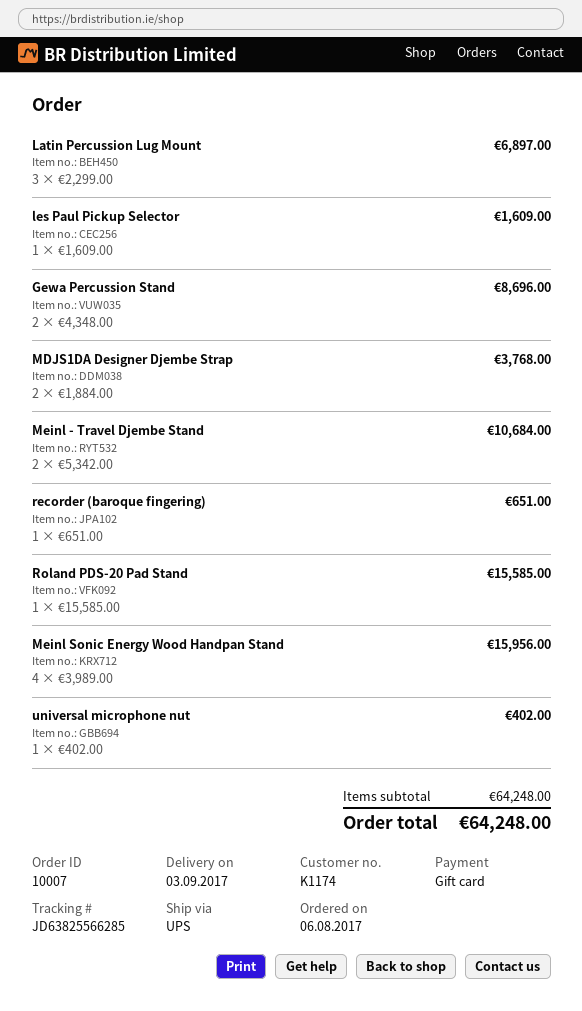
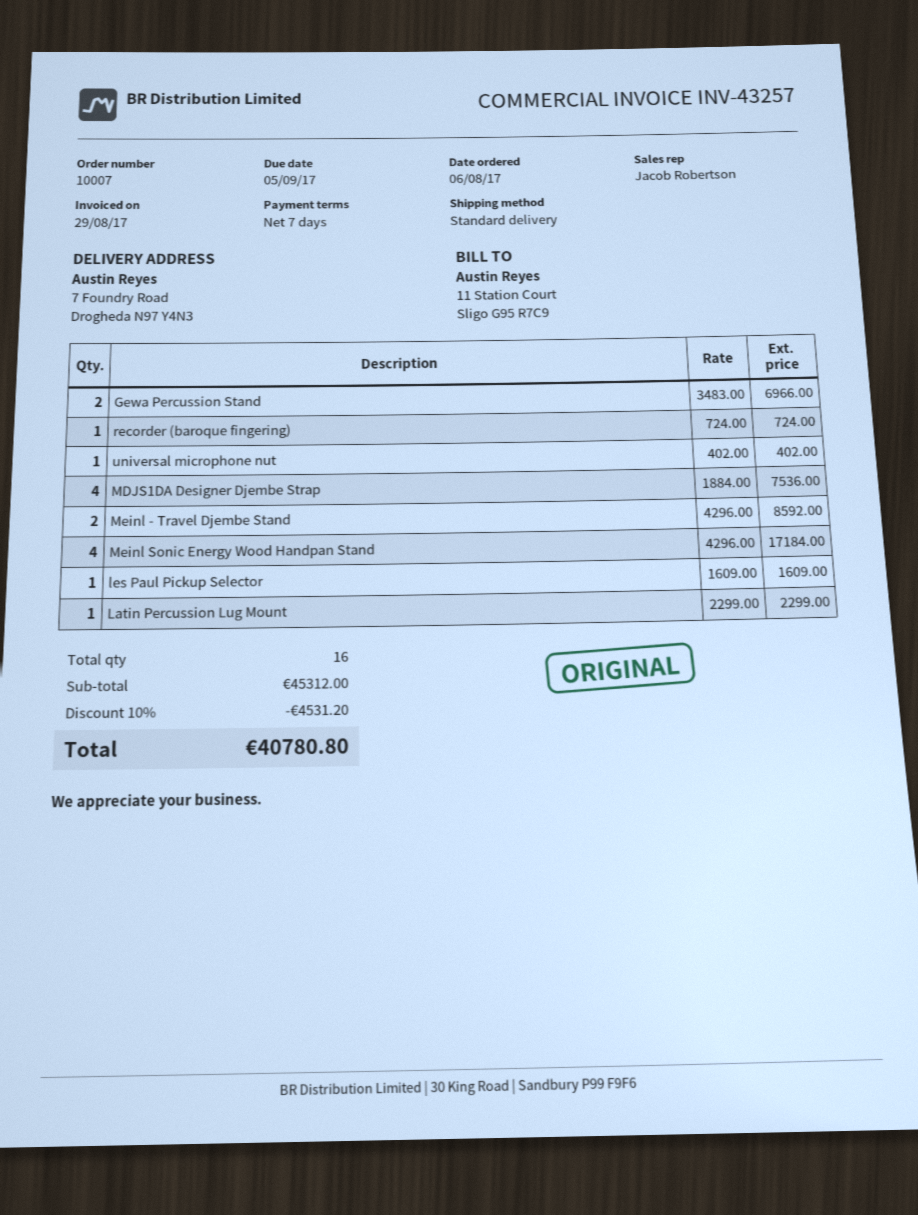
shipping method: UPS -> standard
Latin Percussion Lug Mount: 3 x 2299.00 = 6897.00 -> 1 x 2299.00 = 2299.00
Gewa Percussion Stand: 2 x 4348.00 = 8696.00 -> 2 x 3483.00 = 6966.00
MDJS1DA Designer Djembe Strap: 2 x 1884.00 = 3768.00 -> 4 x 1884.00 = 7536.00
Meinl - Travel Djembe Stand: 2 x 5342.00 = 10684.00 -> 2 x 4296.00 = 8592.00
recorder (baroque fingering): 1 x 651.00 = 651.00 -> 1 x 724.00 = 724.00
Roland PDS-20 Pad Stand: 1 x 15585.00 = 15585.00 -> none
Meinl Sonic Energy Wood Handpan Stand: 4 x 3989.00 = 15956.00 -> 4 x 4296.00 = 17184.00
subtotal: 64248.00 -> 45312.00
discount: none -> 10% = 4531.20
total: 64248.00 -> 40780.80

